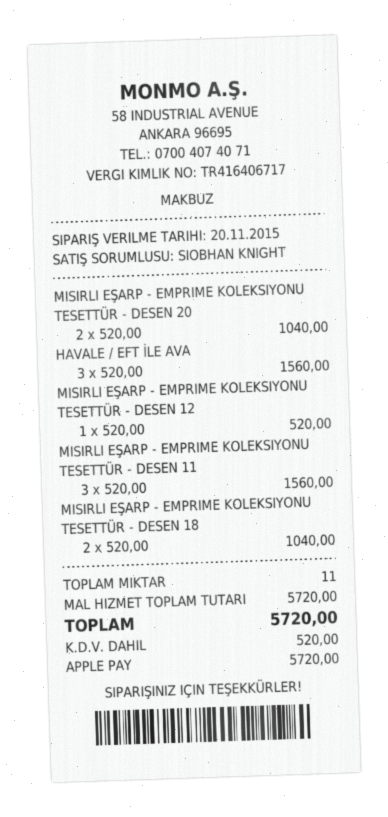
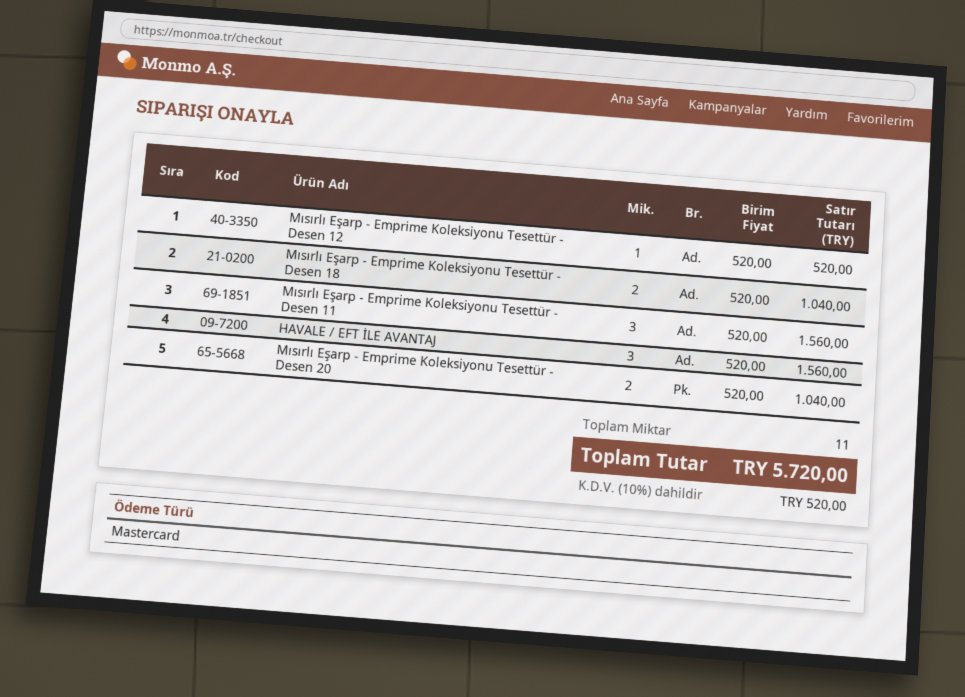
payment method: Apple Pay -> Mastercard

